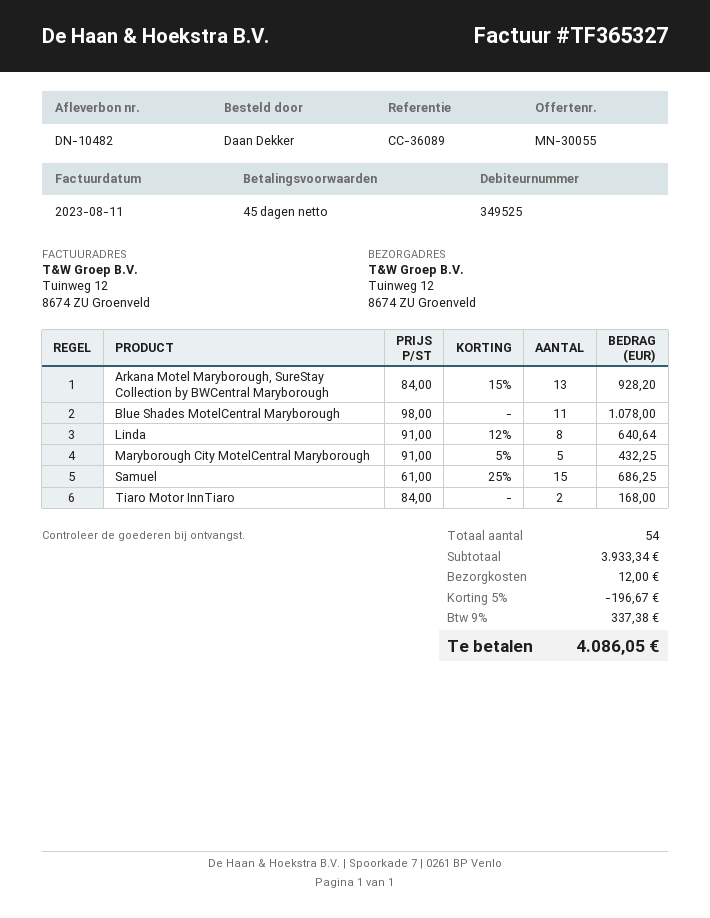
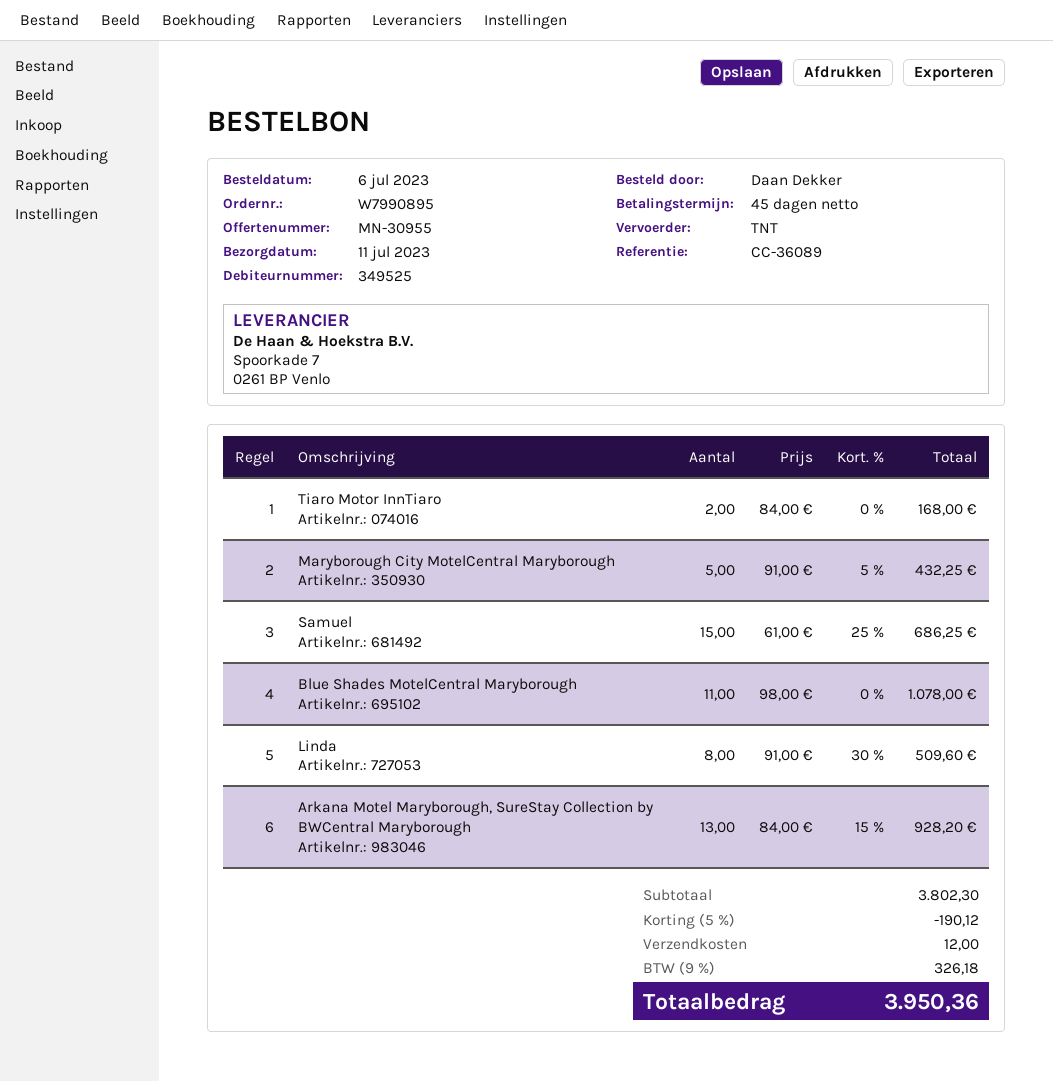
quote number: MN-30055 -> MN-30955
Linda: 8 x 91.00 - 12% = 640.64 -> 8 x 91.00 - 30% = 509.60
subtotal: 3933.34 -> 3802.30
discount: 5% = 196.67 -> 5% = 190.12
tax: 9% = 337.38 -> 9% = 326.18
total: 4086.05 -> 3950.36

